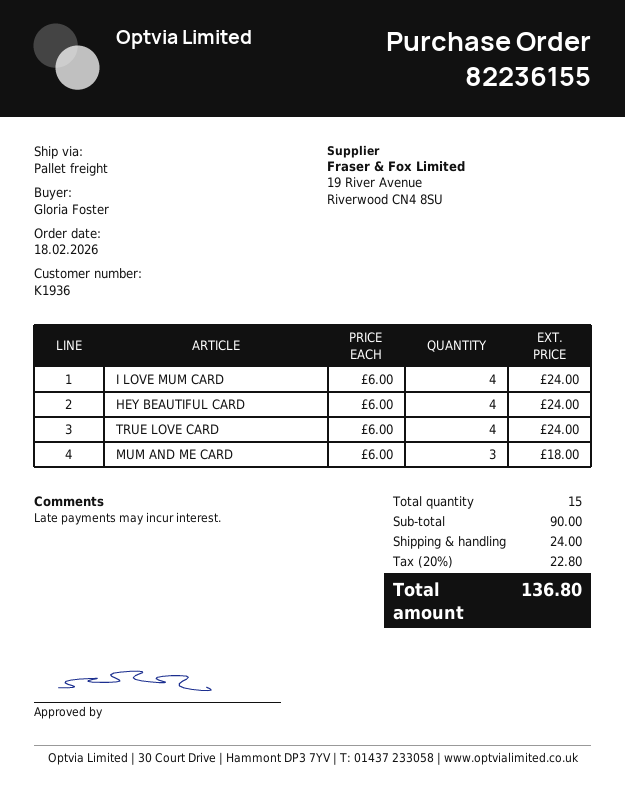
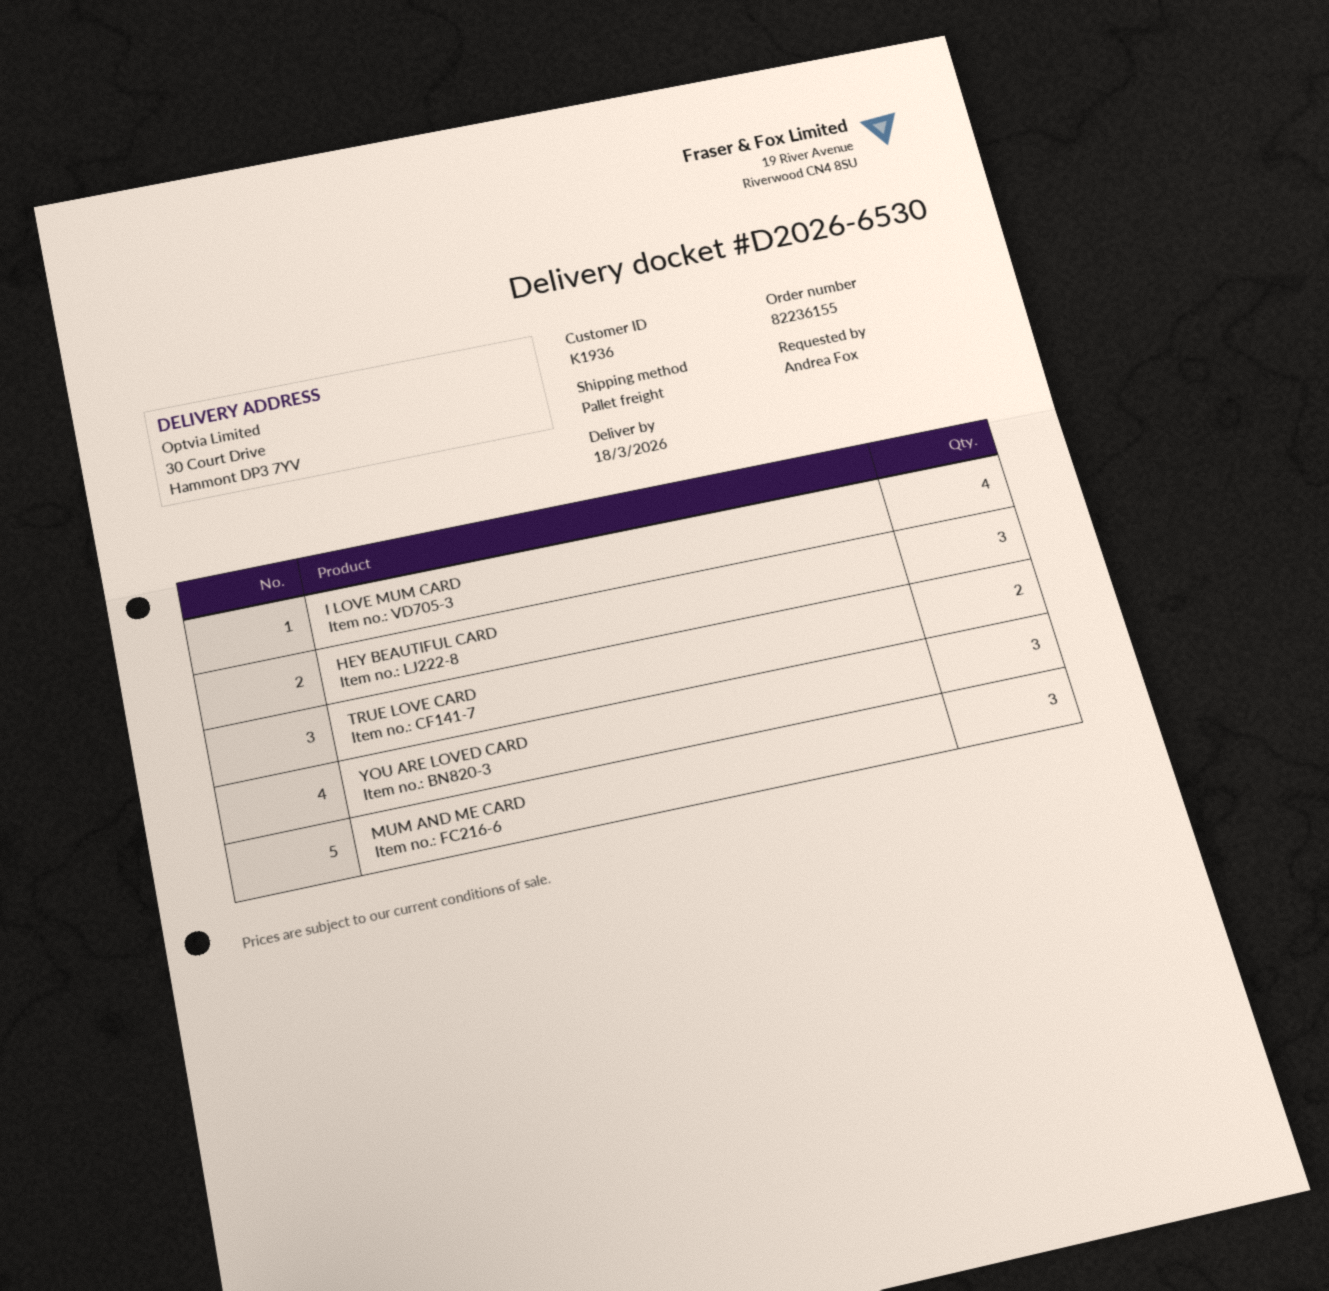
ordered by: Gloria Foster -> Andrea Fox
HEY BEAUTIFUL CARD: 4 -> 3
TRUE LOVE CARD: 4 -> 2
YOU ARE LOVED CARD: none -> 3

